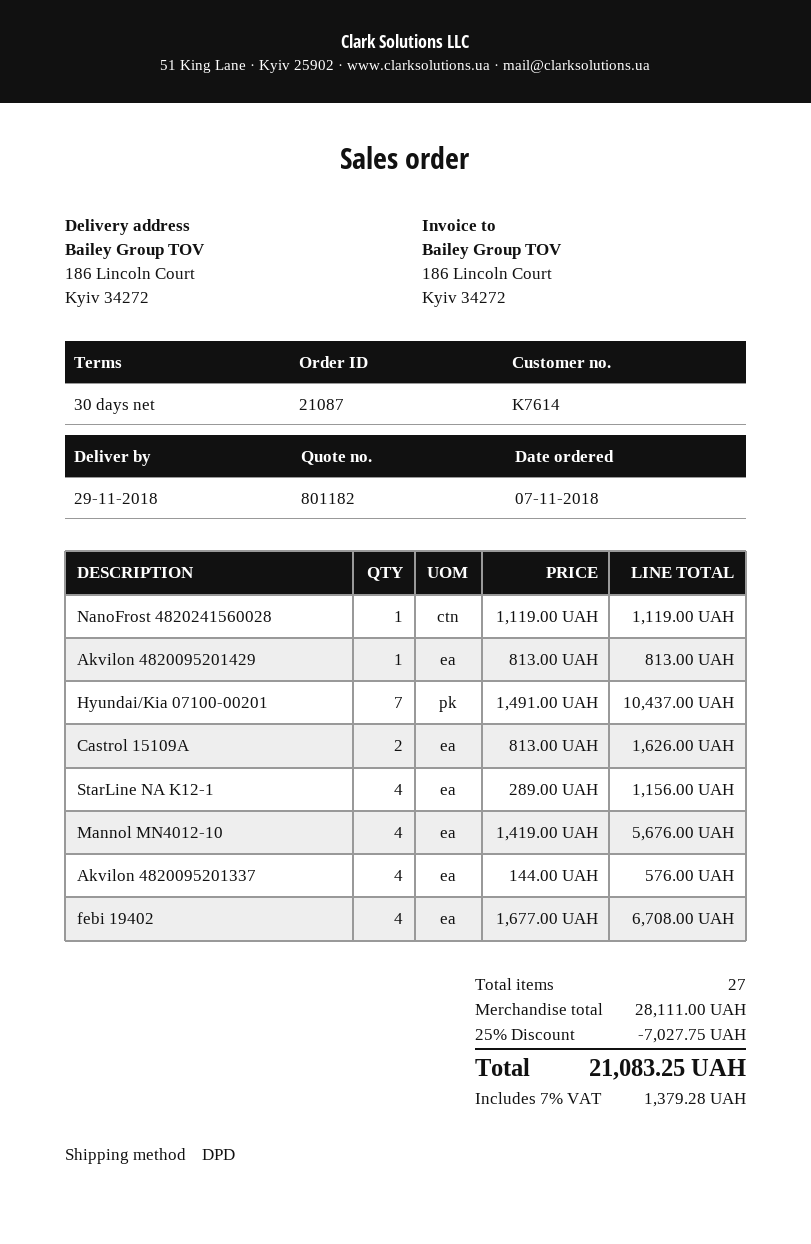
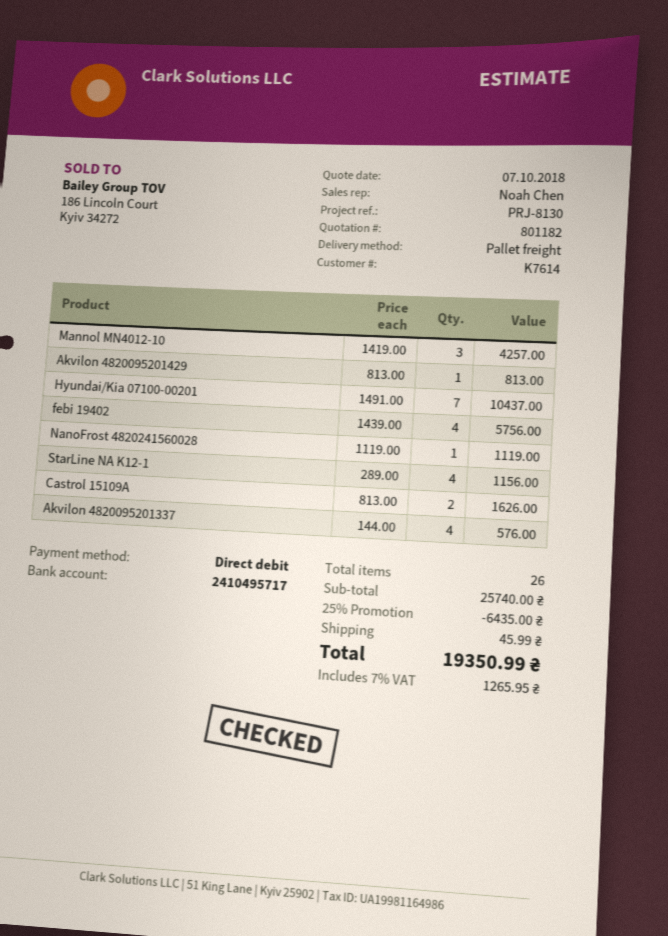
shipping method: DPD -> pallet freight
Mannol MN4012-10: 4 x 1419.00 = 5676.00 -> 3 x 1419.00 = 4257.00
febi 19402: 4 x 1677.00 = 6708.00 -> 4 x 1439.00 = 5756.00
total quantity: 27 -> 26
subtotal: 28111.00 -> 25740.00
discount: 25% = 7027.75 -> 25% = 6435.00
shipping: none -> 45.99
tax: 7% = 1379.28 -> 7% = 1265.95
total: 21083.25 -> 19350.99

